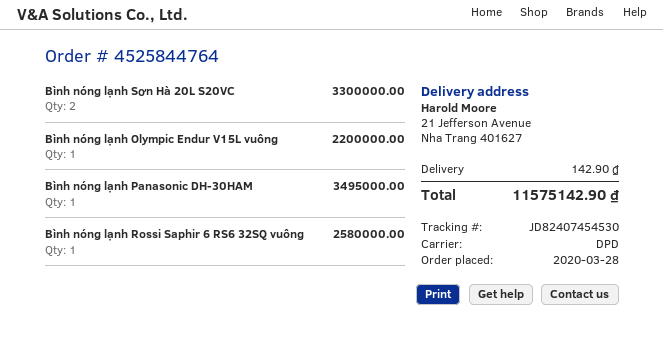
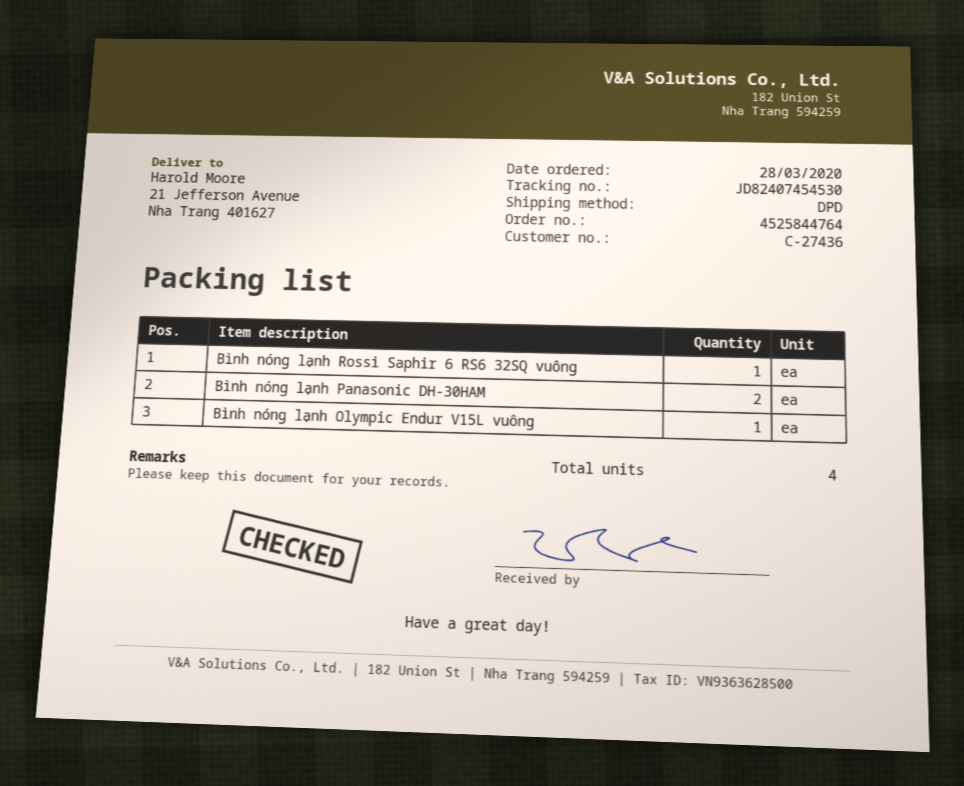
Bình nóng lạnh Sơn Hà 20L S20VC: 2 -> none
Bình nóng lạnh Panasonic DH-30HAM: 1 -> 2

